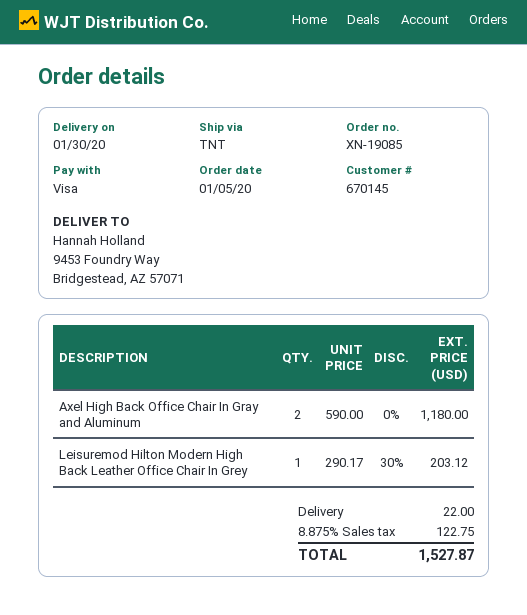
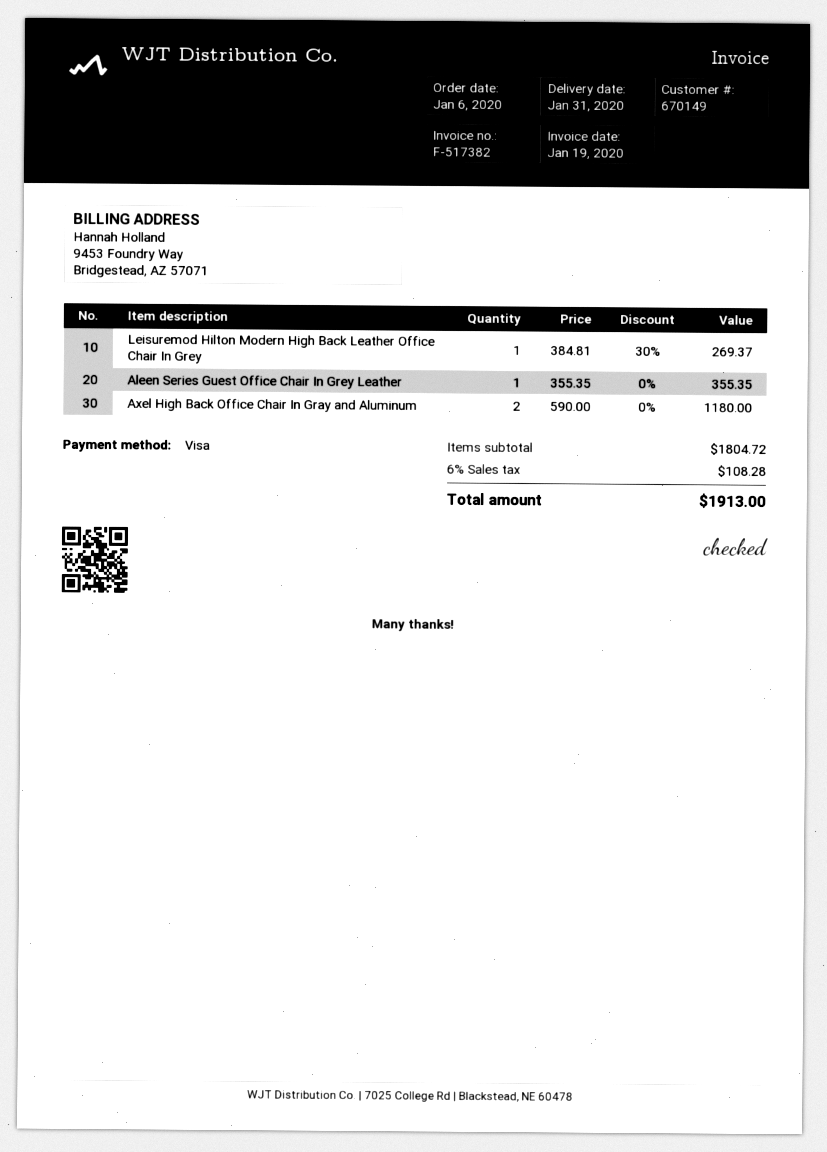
order date: 2020-01-05 -> 2020-01-06
delivery date: 2020-01-30 -> 2020-01-31
customer number: 670145 -> 670149
Leisuremod Hilton Modern High Back Leather Office Chair In Grey: 1 x 290.17 - 30% = 203.12 -> 1 x 384.81 - 30% = 269.37
Aleen Series Guest Office Chair In Grey Leather: none -> 1 x 355.35 = 355.35
shipping: 22.00 -> none
tax: 8.875% = 122.75 -> 6% = 108.28
total: 1527.87 -> 1913.00

